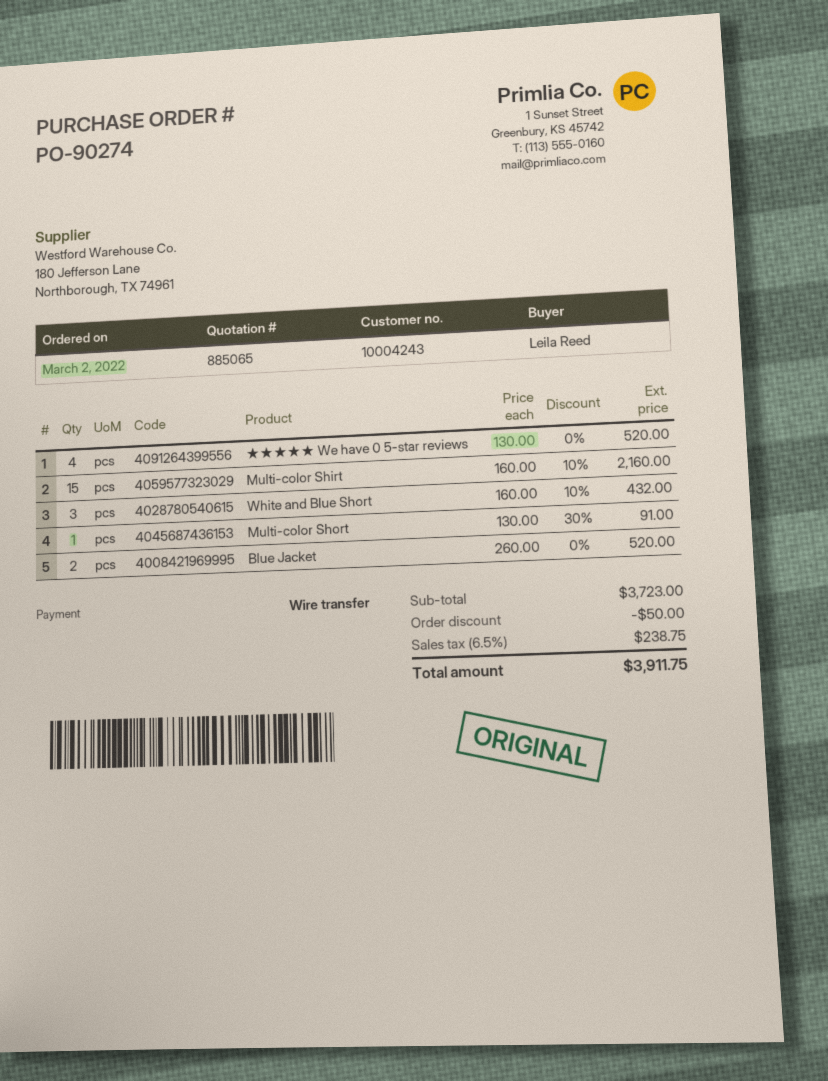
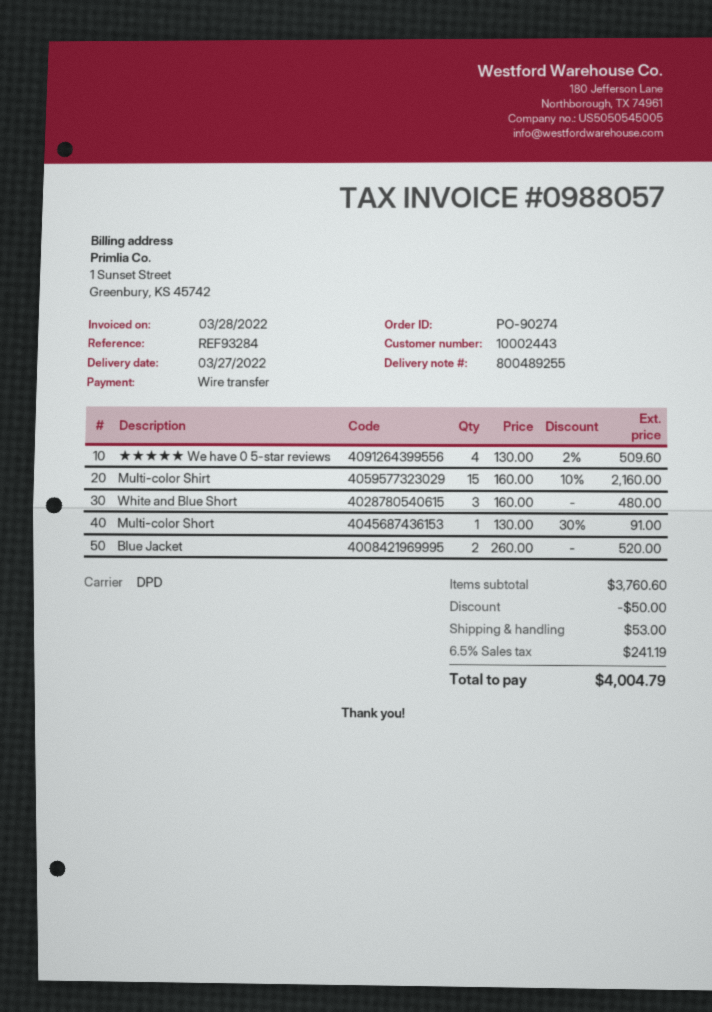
customer number: 10004243 -> 10002443
★★★★★ We have 0 5-star reviews: 4 x 130.00 = 520.00 -> 4 x 130.00 - 2% = 509.60
White and Blue Short: 3 x 160.00 - 10% = 432.00 -> 3 x 160.00 = 480.00
subtotal: 3723.00 -> 3760.60
shipping: none -> 53.00
tax: 6.5% = 238.75 -> 6.5% = 241.19
total: 3911.75 -> 4004.79

